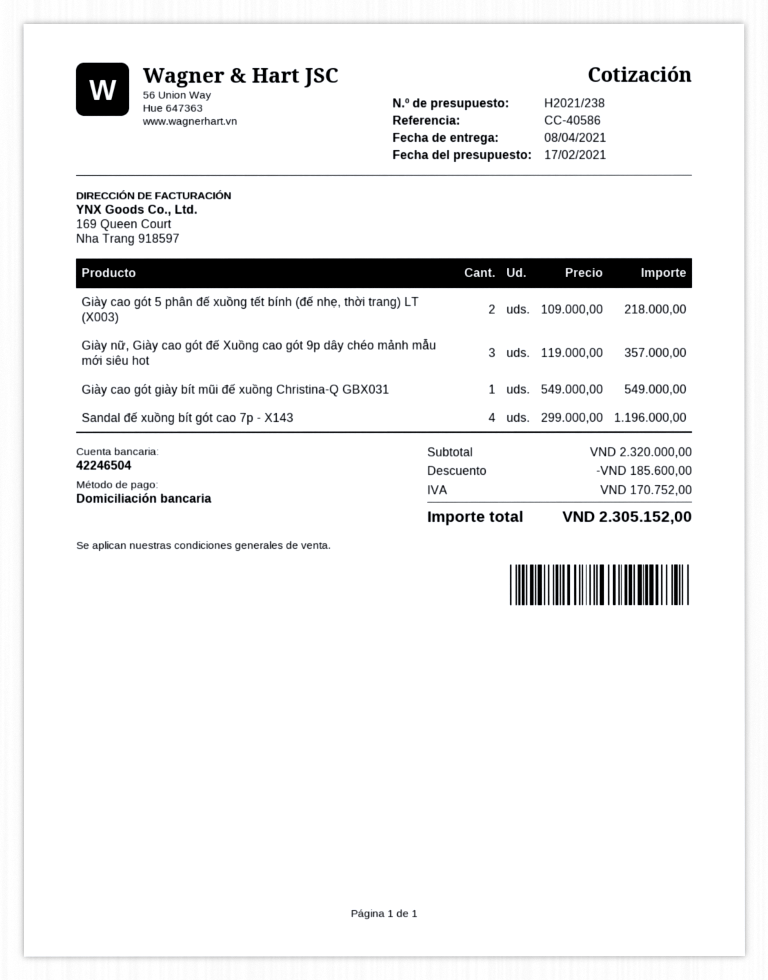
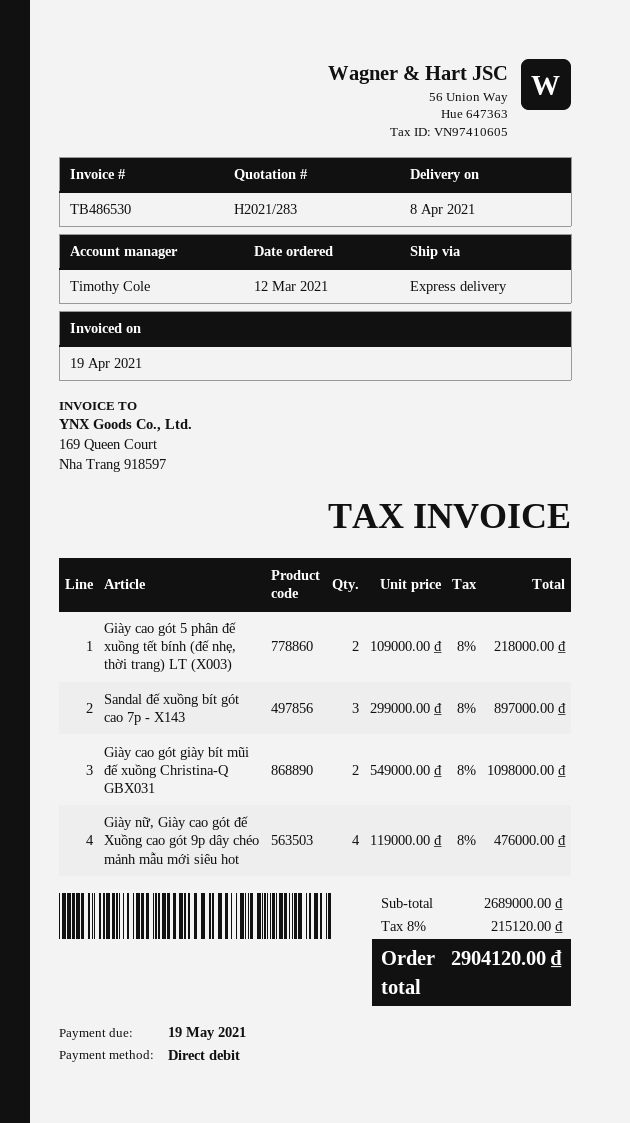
quote number: H2021/238 -> H2021/283
Giày nữ, Giày cao gót đế Xuồng cao gót 9p dây chéo mảnh mẫu mới siêu hot: 3 x 119000.00 = 357000.00 -> 4 x 119000.00 = 476000.00
Giày cao gót giày bít mũi đế xuồng Christina-Q GBX031: 1 x 549000.00 = 549000.00 -> 2 x 549000.00 = 1098000.00
Sandal đế xuồng bít gót cao 7p - X143: 4 x 299000.00 = 1196000.00 -> 3 x 299000.00 = 897000.00
subtotal: 2320000.00 -> 2689000.00
discount: 185600.00 -> none
tax: 170752.00 -> 215120.00
total: 2305152.00 -> 2904120.00

